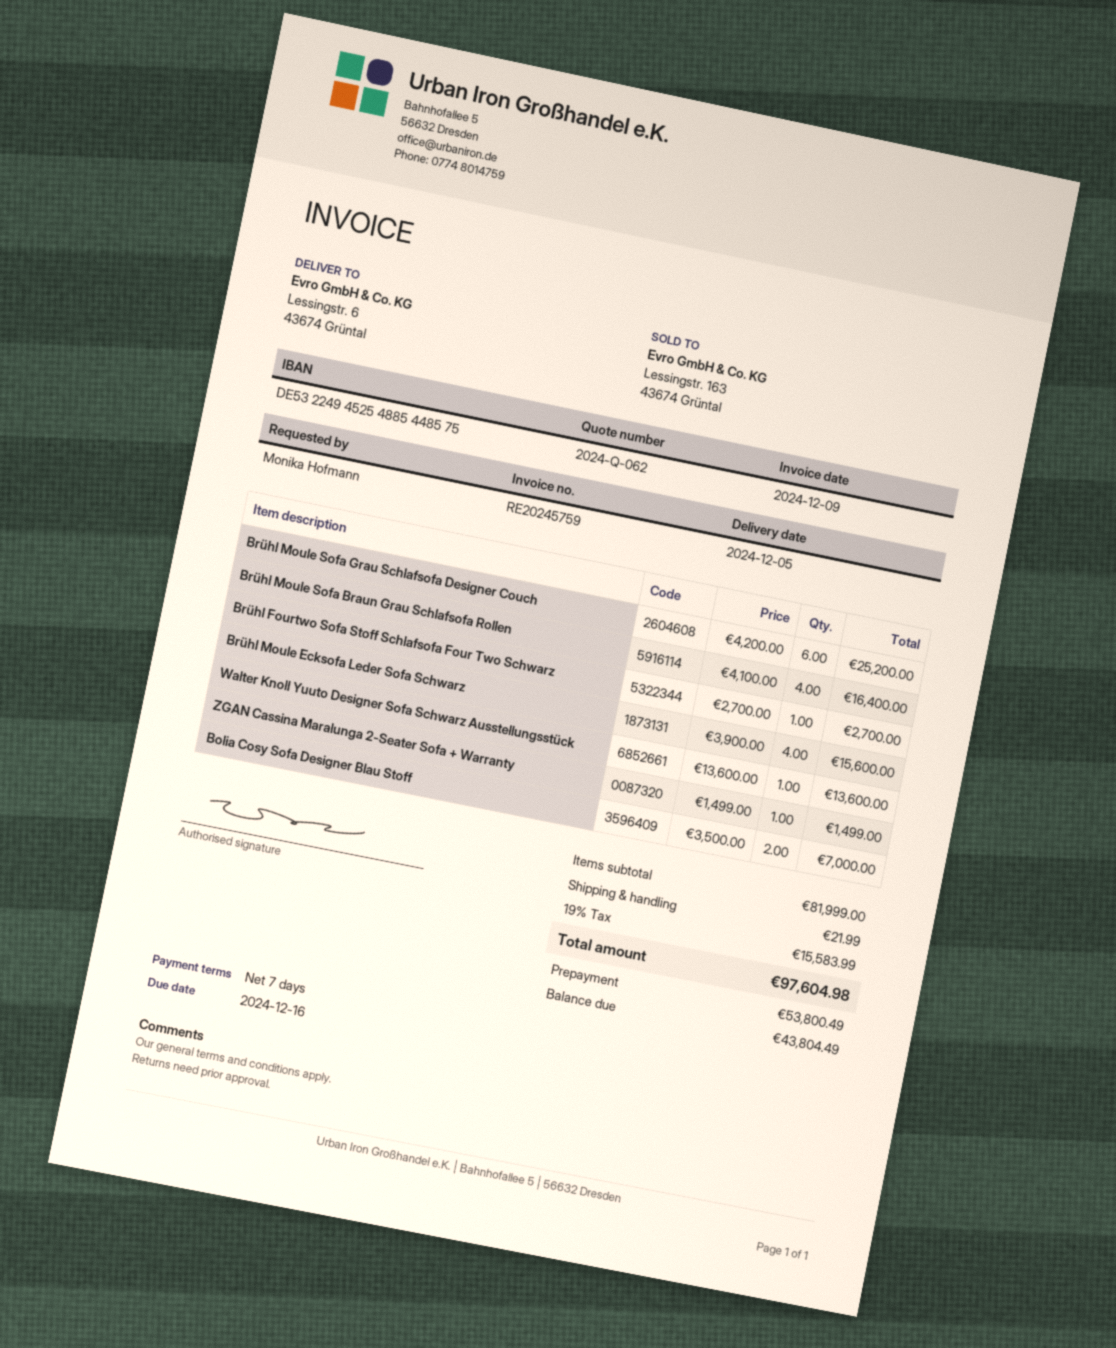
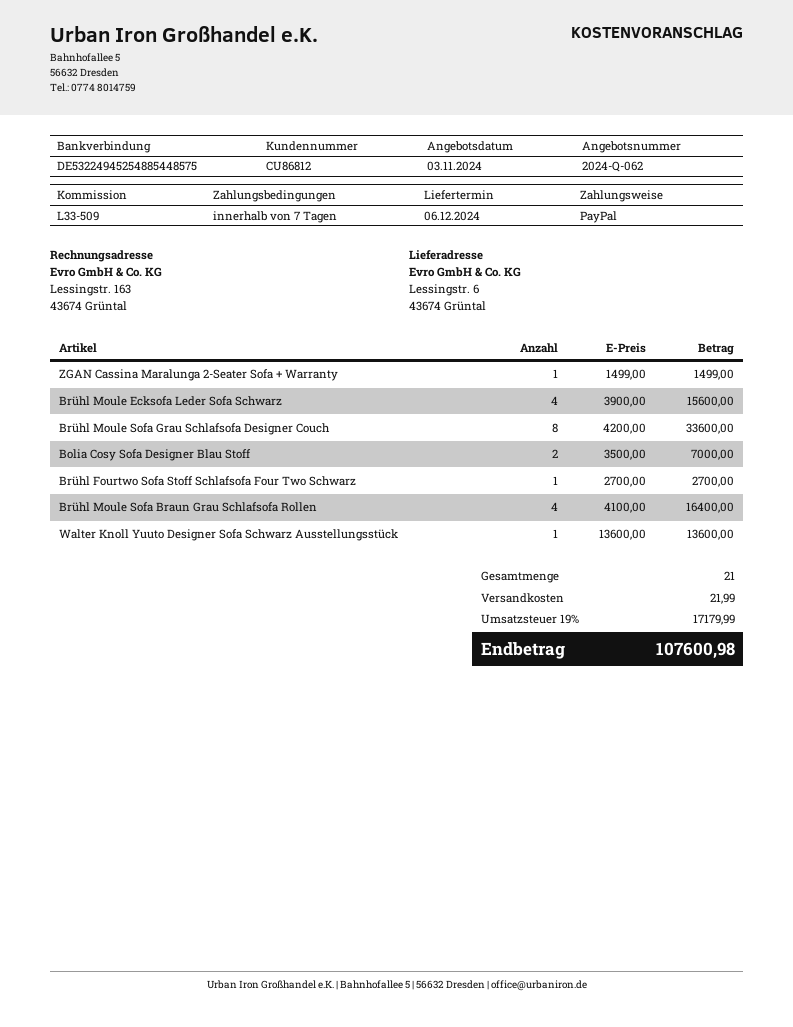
delivery date: 2024-12-05 -> 2024-12-06
Brühl Moule Sofa Grau Schlafsofa Designer Couch: 6 x 4200.00 = 25200.00 -> 8 x 4200.00 = 33600.00
tax: 19% = 15583.99 -> 19% = 17179.99
total: 97604.98 -> 107600.98

